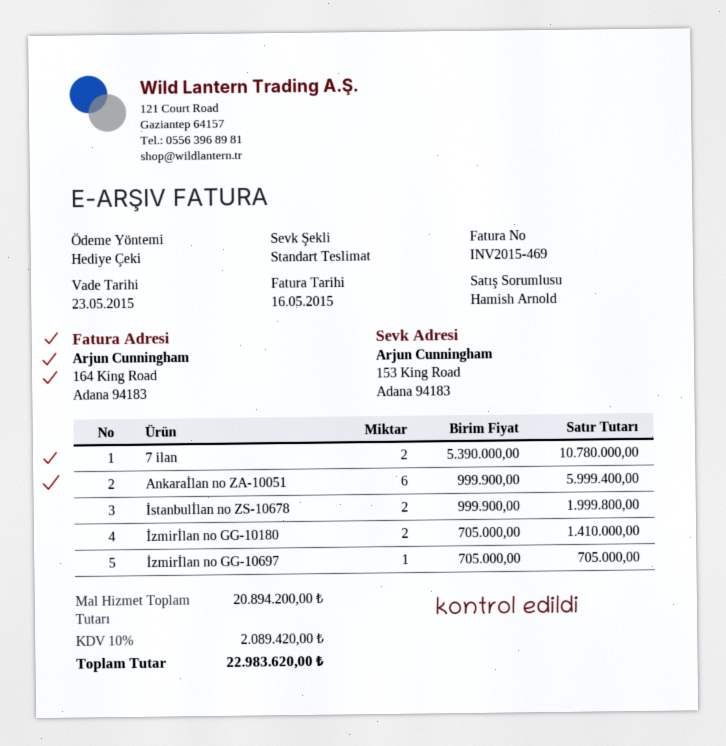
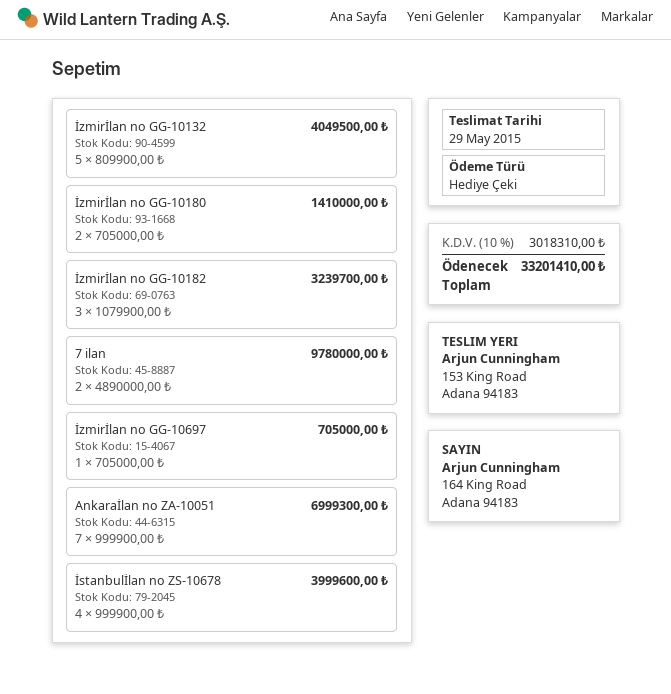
7 ilan: 2 x 5390000.00 = 10780000.00 -> 2 x 4890000.00 = 9780000.00
Ankaraİlan no ZA-10051: 6 x 999900.00 = 5999400.00 -> 7 x 999900.00 = 6999300.00
İstanbulİlan no ZS-10678: 2 x 999900.00 = 1999800.00 -> 4 x 999900.00 = 3999600.00
İzmirİlan no GG-10132: none -> 5 x 809900.00 = 4049500.00
İzmirİlan no GG-10182: none -> 3 x 1079900.00 = 3239700.00
tax: 10% = 2089420.00 -> 10% = 3018310.00
total: 22983620.00 -> 33201410.00

